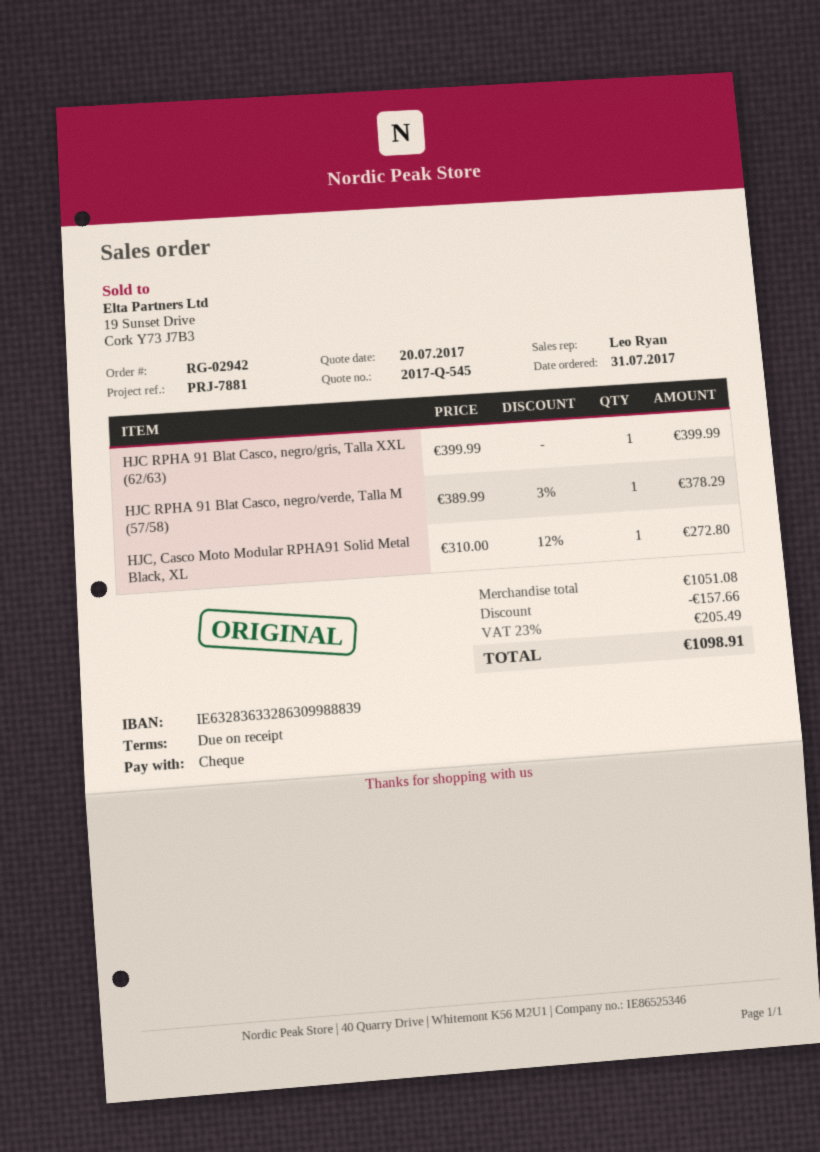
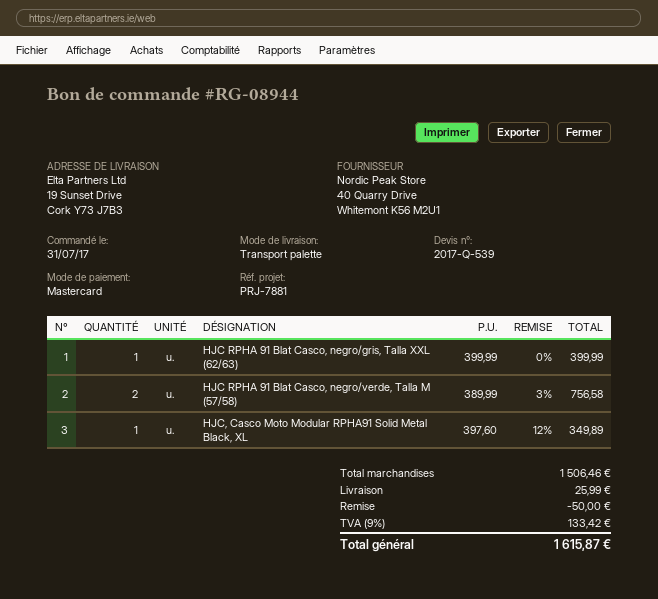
quote number: 2017-Q-545 -> 2017-Q-539
order number: RG-02942 -> RG-08944
payment method: cheque -> Mastercard
HJC RPHA 91 Blat Casco, negro/verde, Talla M (57/58): 1 x 389.99 - 3% = 378.29 -> 2 x 389.99 - 3% = 756.58
HJC, Casco Moto Modular RPHA91 Solid Metal Black, XL: 1 x 310.00 - 12% = 272.80 -> 1 x 397.60 - 12% = 349.89
subtotal: 1051.08 -> 1506.46
discount: 157.66 -> 50.00
shipping: none -> 25.99
tax: 23% = 205.49 -> 9% = 133.42
total: 1098.91 -> 1615.87

